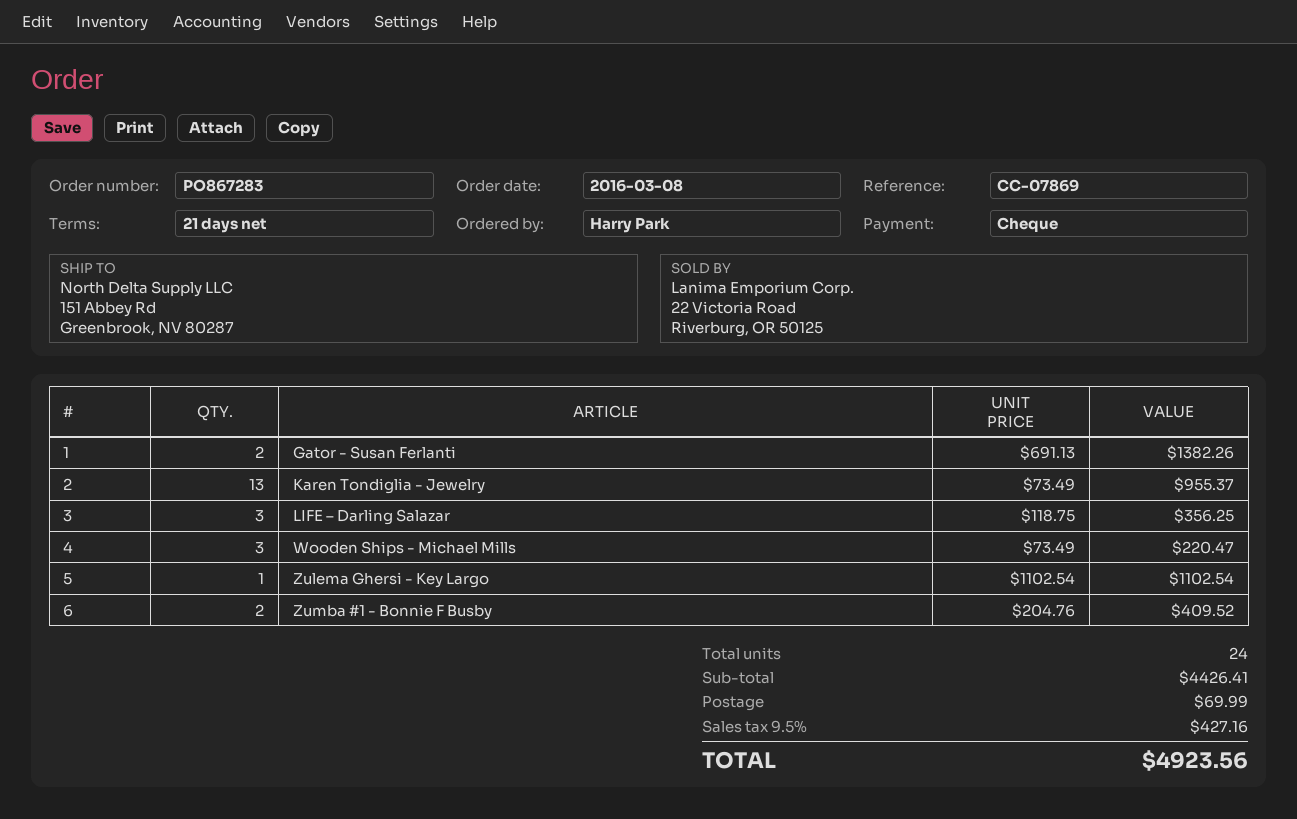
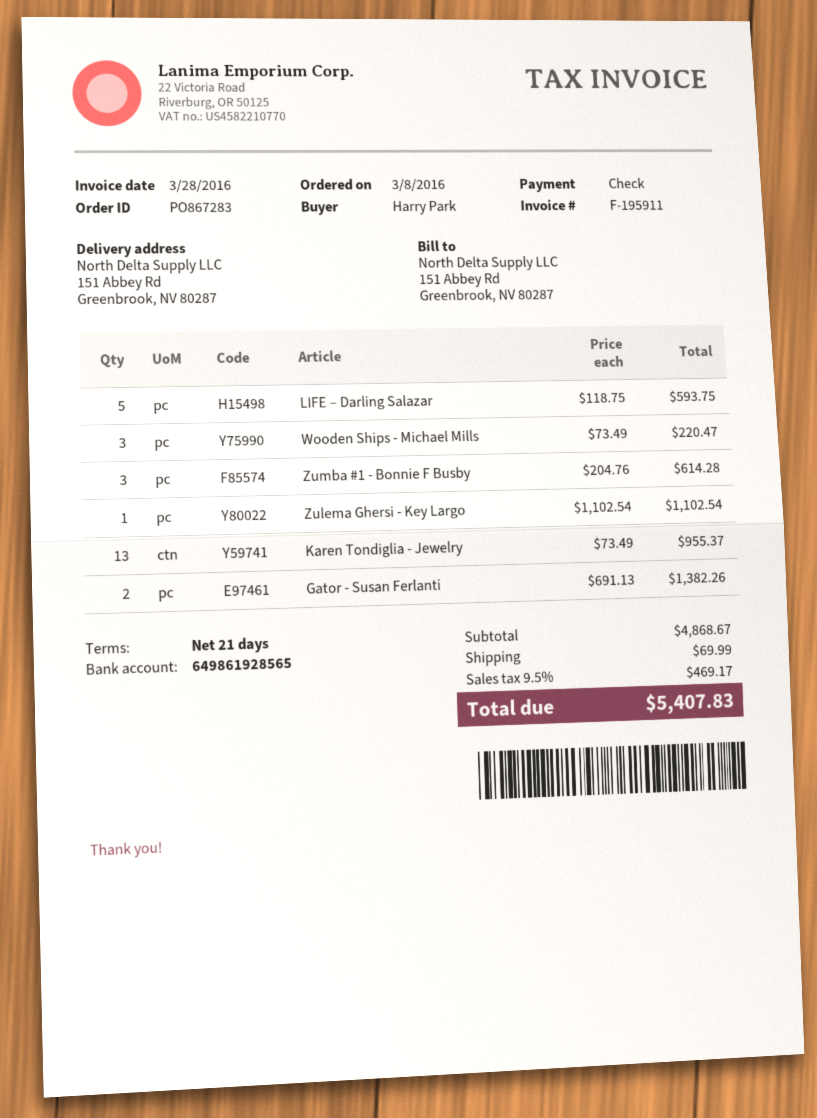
LIFE – Darling Salazar: 3 x 118.75 = 356.25 -> 5 x 118.75 = 593.75
Zumba #1 - Bonnie F Busby: 2 x 204.76 = 409.52 -> 3 x 204.76 = 614.28
subtotal: 4426.41 -> 4868.67
tax: 9.5% = 427.16 -> 9.5% = 469.17
total: 4923.56 -> 5407.83

